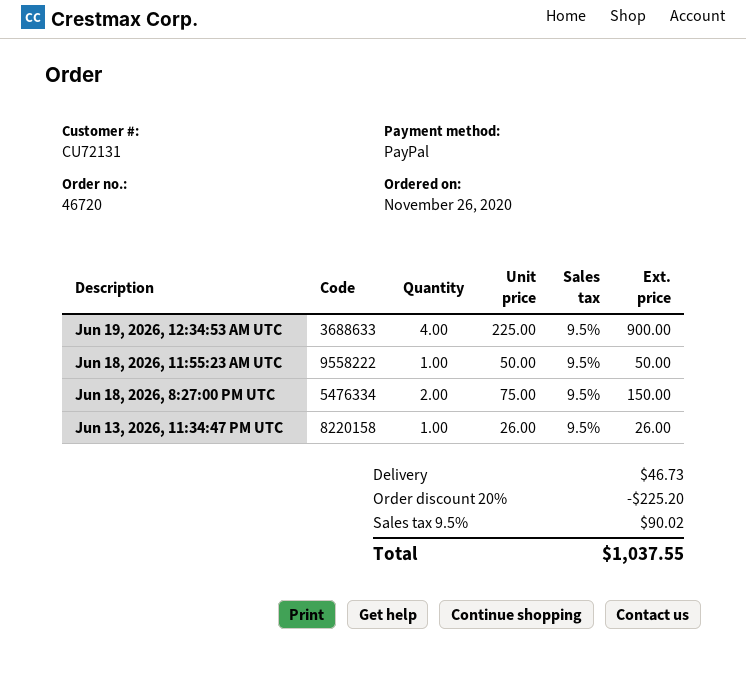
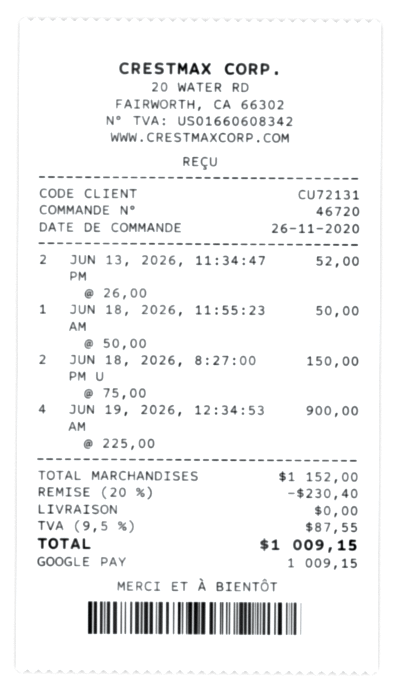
payment method: PayPal -> Google Pay
Jun 13, 2026, 11:34:47 PM UTC: 1 x 26.00 = 26.00 -> 2 x 26.00 = 52.00
discount: 20% = 225.20 -> 20% = 230.40
shipping: 46.73 -> 0.00
tax: 9.5% = 90.02 -> 9.5% = 87.55
total: 1037.55 -> 1009.15

